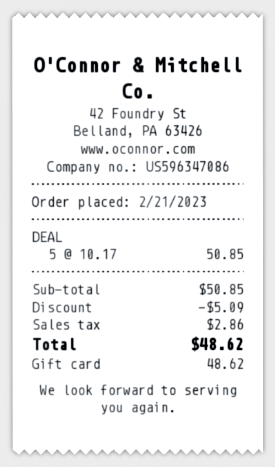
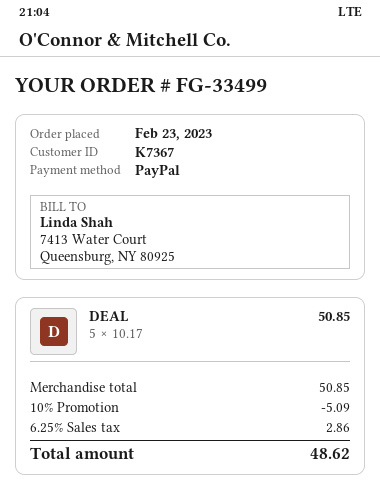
order date: 2023-02-21 -> 2023-02-23
payment method: gift card -> PayPal

